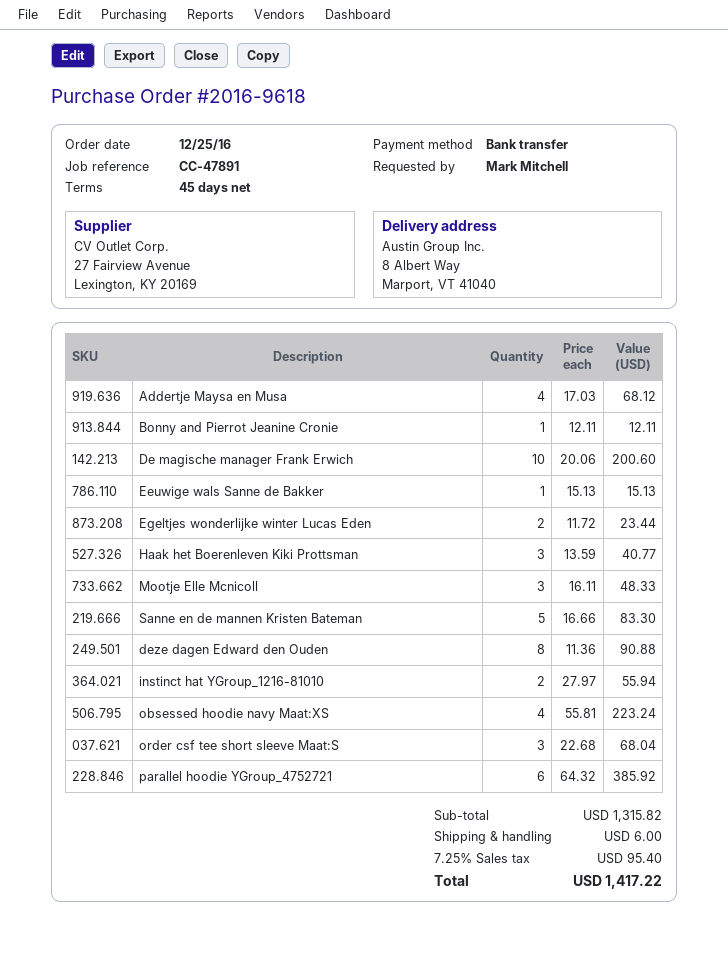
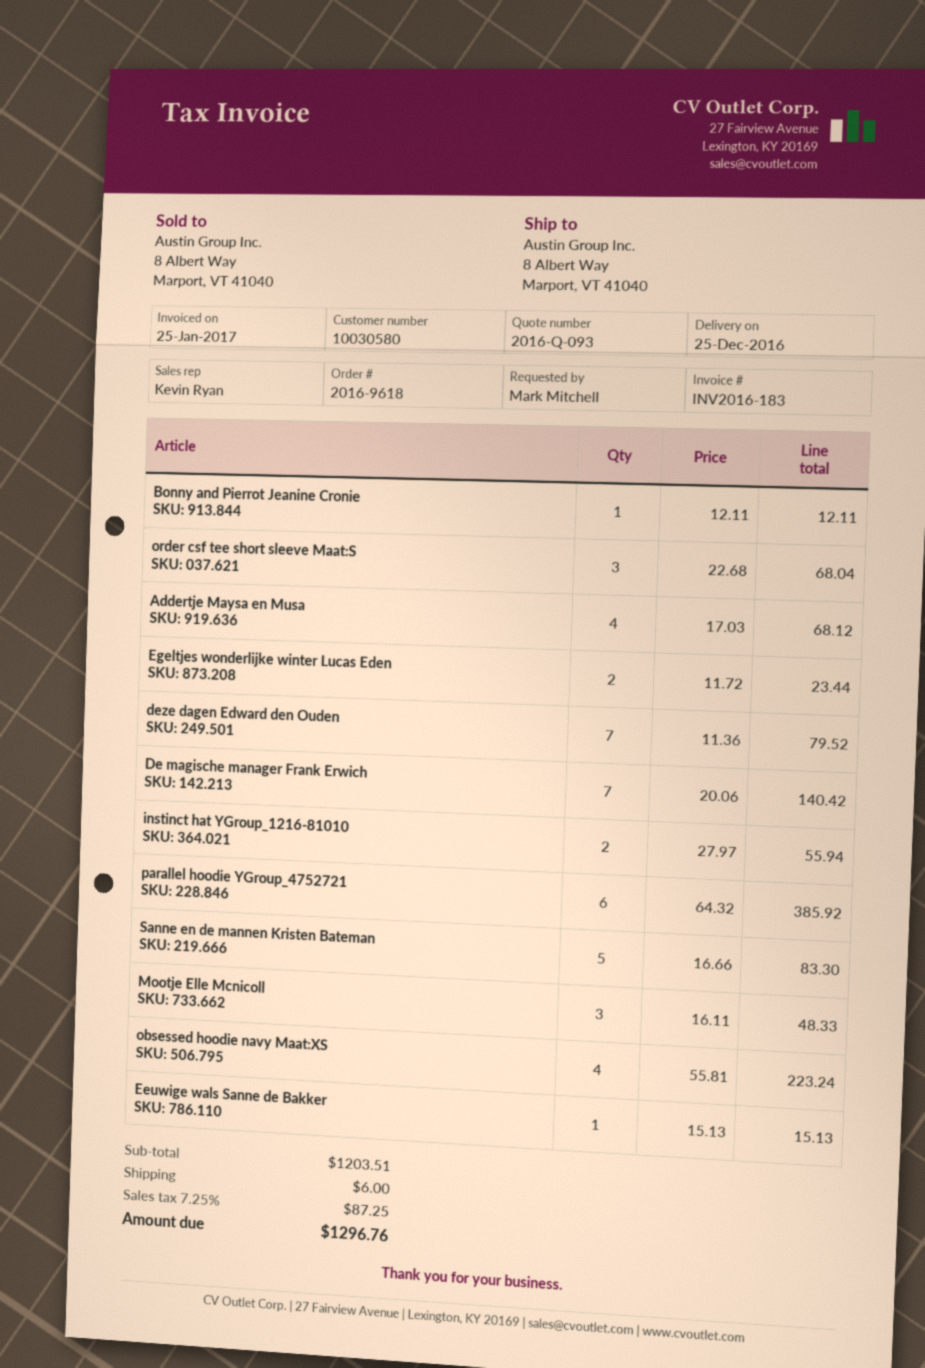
De magische manager Frank Erwich: 10 x 20.06 = 200.60 -> 7 x 20.06 = 140.42
Haak het Boerenleven Kiki Prottsman: 3 x 13.59 = 40.77 -> none
deze dagen Edward den Ouden: 8 x 11.36 = 90.88 -> 7 x 11.36 = 79.52
subtotal: 1315.82 -> 1203.51
tax: 7.25% = 95.40 -> 7.25% = 87.25
total: 1417.22 -> 1296.76

